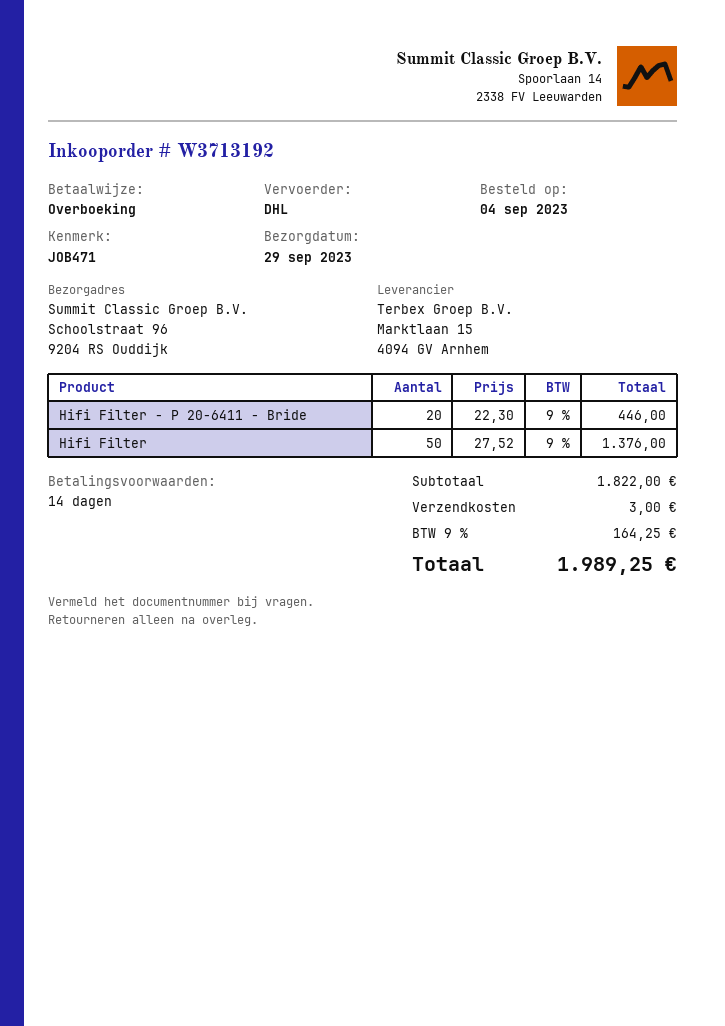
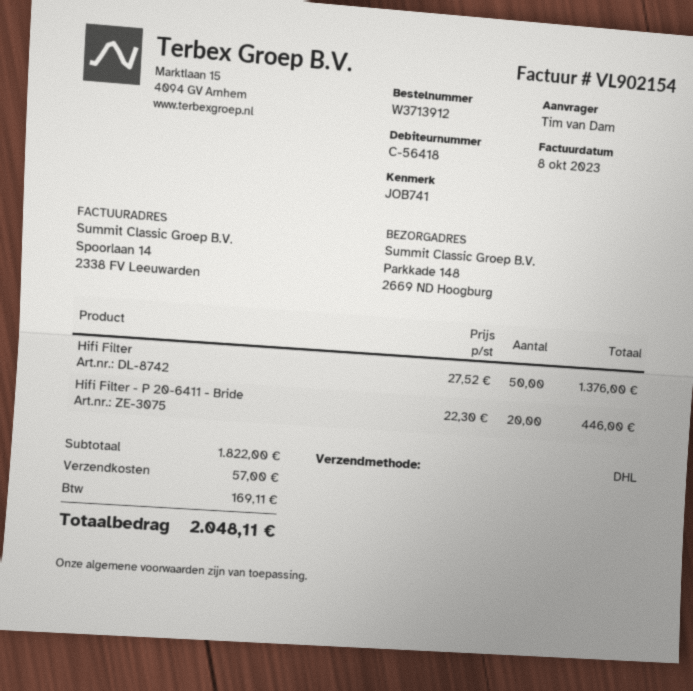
order number: W3713192 -> W3713912
reference: JOB471 -> JOB741
ship to: Schoolstraat 96, 9204 RS Ouddijk -> Parkkade 148, 2669 ND Hoogburg
shipping: 3.00 -> 57.00
tax: 164.25 -> 169.11
total: 1989.25 -> 2048.11

